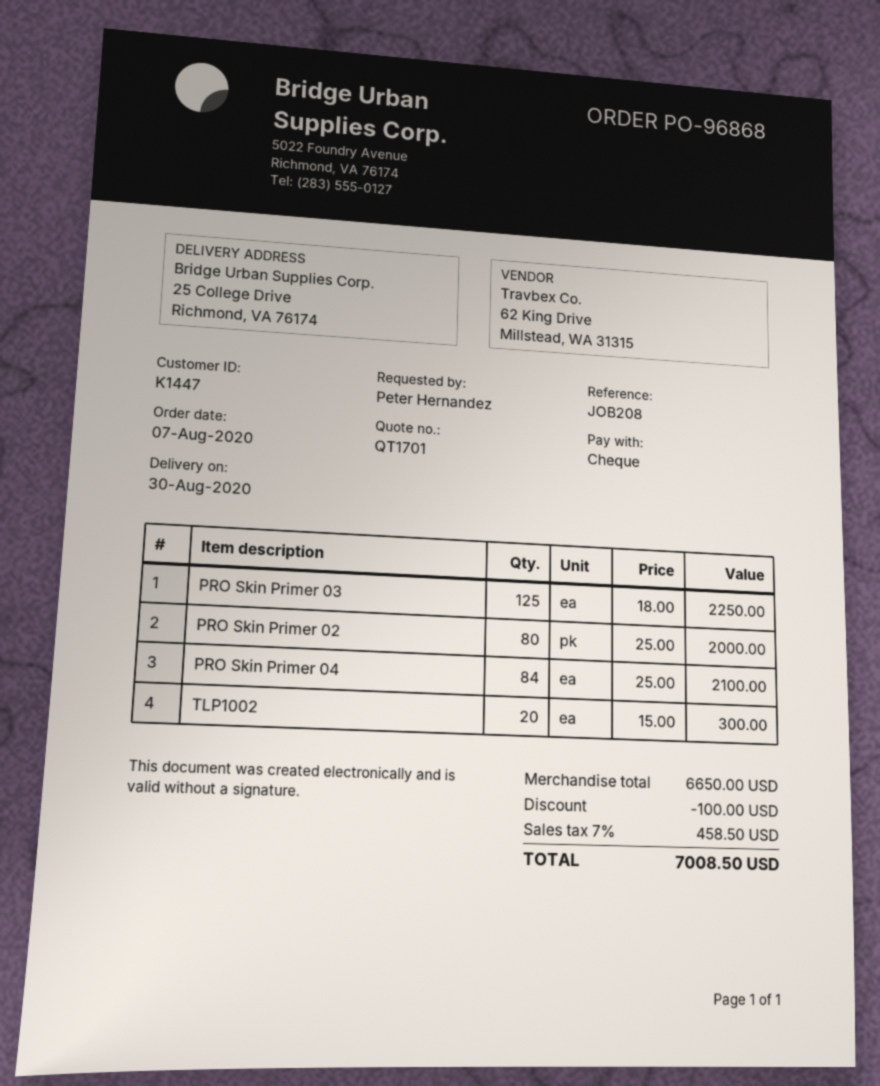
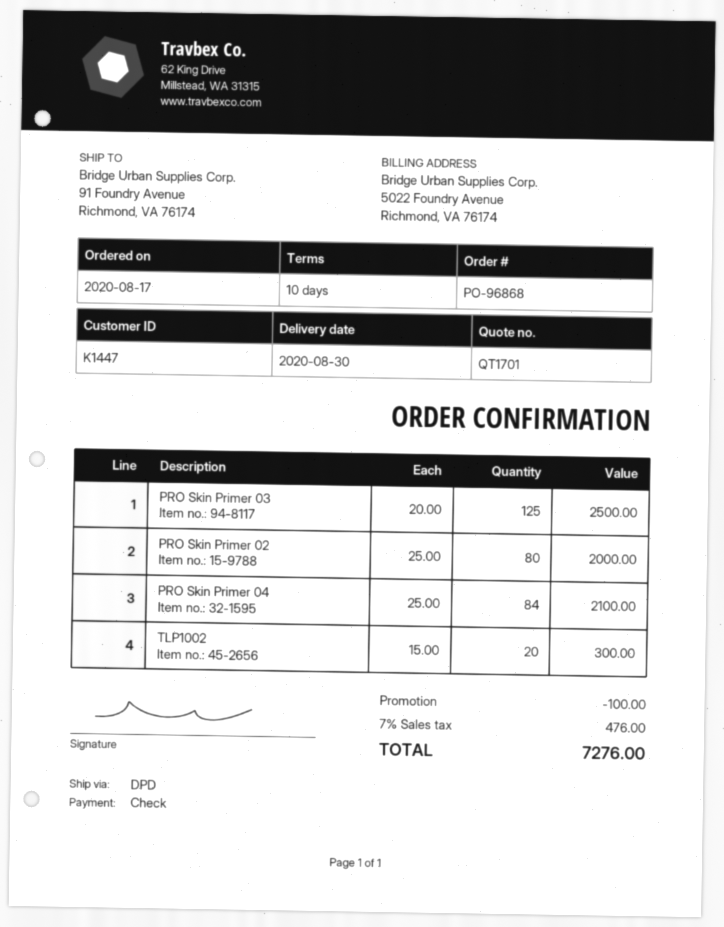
order date: 2020-08-07 -> 2020-08-17
ship to: 25 College Drive, Richmond, VA 76174 -> 91 Foundry Avenue, Richmond, VA 76174
PRO Skin Primer 03: 125 x 18.00 = 2250.00 -> 125 x 20.00 = 2500.00
tax: 7% = 458.50 -> 7% = 476.00
total: 7008.50 -> 7276.00

